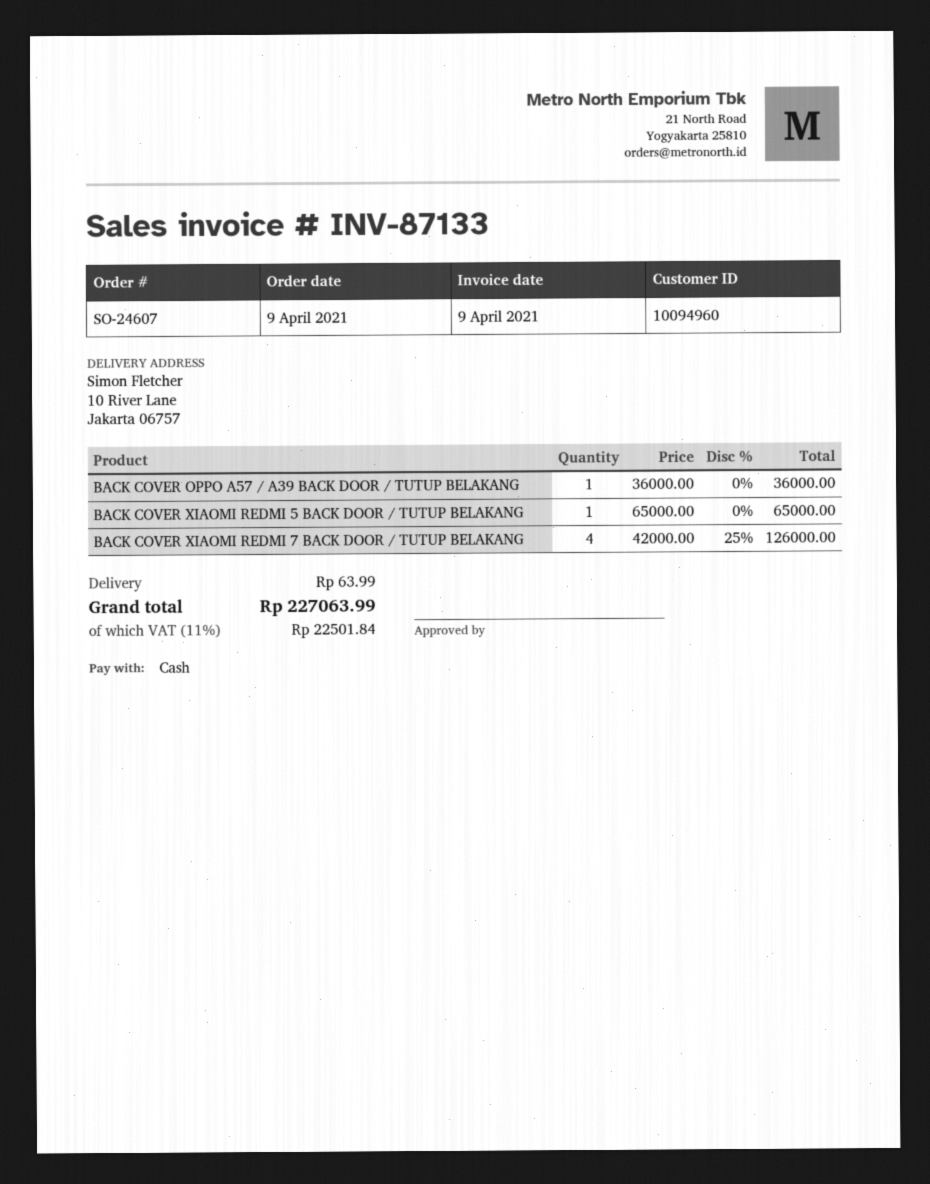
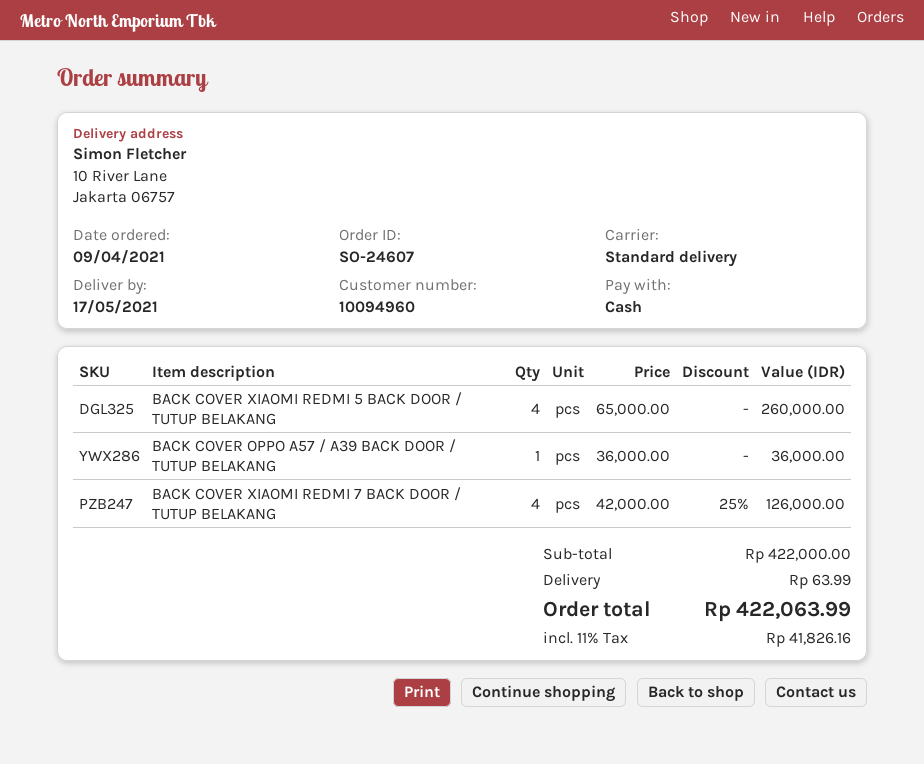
BACK COVER XIAOMI REDMI 5 BACK DOOR / TUTUP BELAKANG: 1 x 65000.00 = 65000.00 -> 4 x 65000.00 = 260000.00
tax: 11% = 22501.84 -> 11% = 41826.16
total: 227063.99 -> 422063.99

